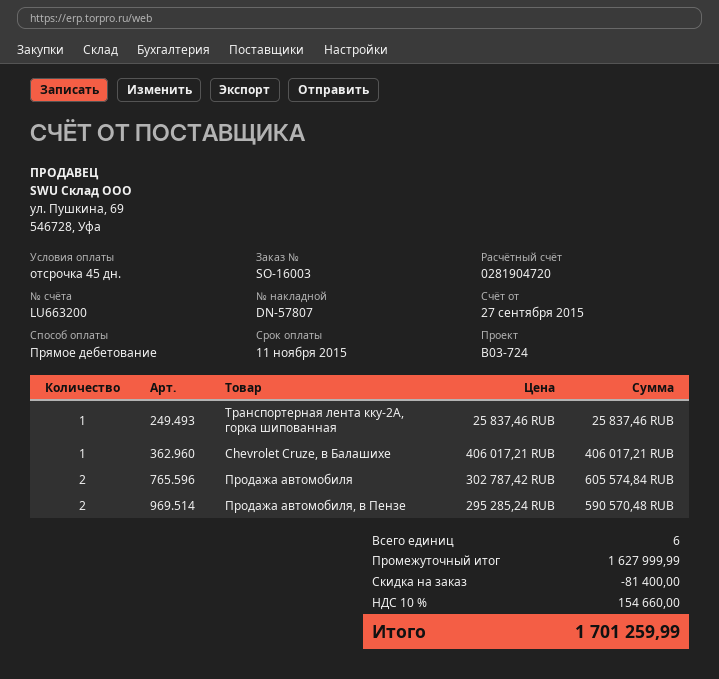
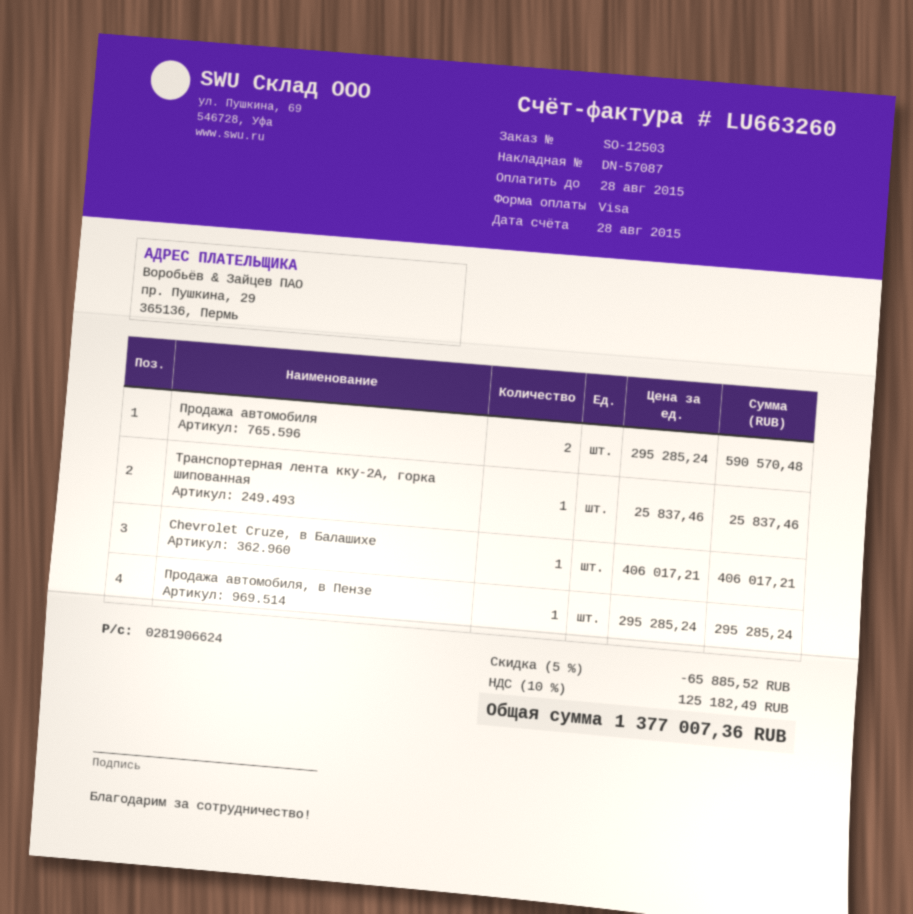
order number: SO-16003 -> SO-12503
delivery note number: DN-57807 -> DN-57087
invoice number: LU663200 -> LU663260
invoice date: 2015-09-27 -> 2015-08-28
due date: 2015-11-11 -> 2015-08-28
payment method: direct debit -> Visa
bank account: 0281904720 -> 0281906624
Продажа автомобиля: 2 x 302787.42 = 605574.84 -> 2 x 295285.24 = 590570.48
Продажа автомобиля, в Пензе: 2 x 295285.24 = 590570.48 -> 1 x 295285.24 = 295285.24
discount: 81400.00 -> 65885.52
tax: 10% = 154660.00 -> 10% = 125182.49
total: 1701259.99 -> 1377007.36

